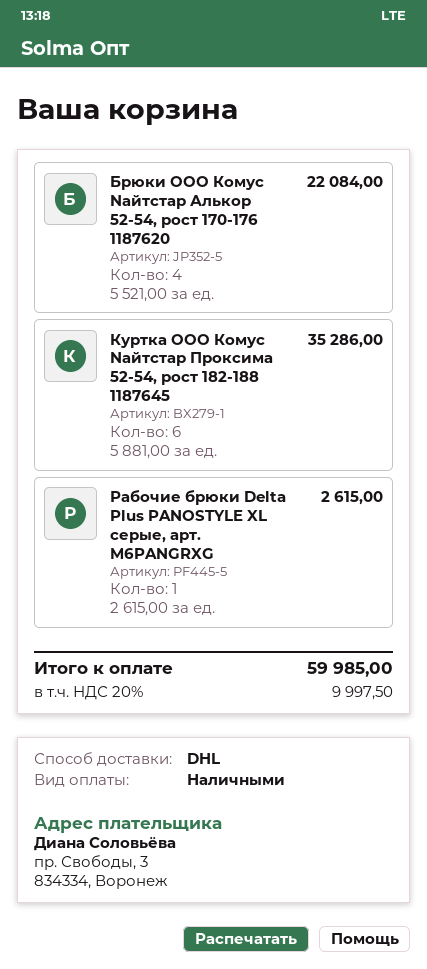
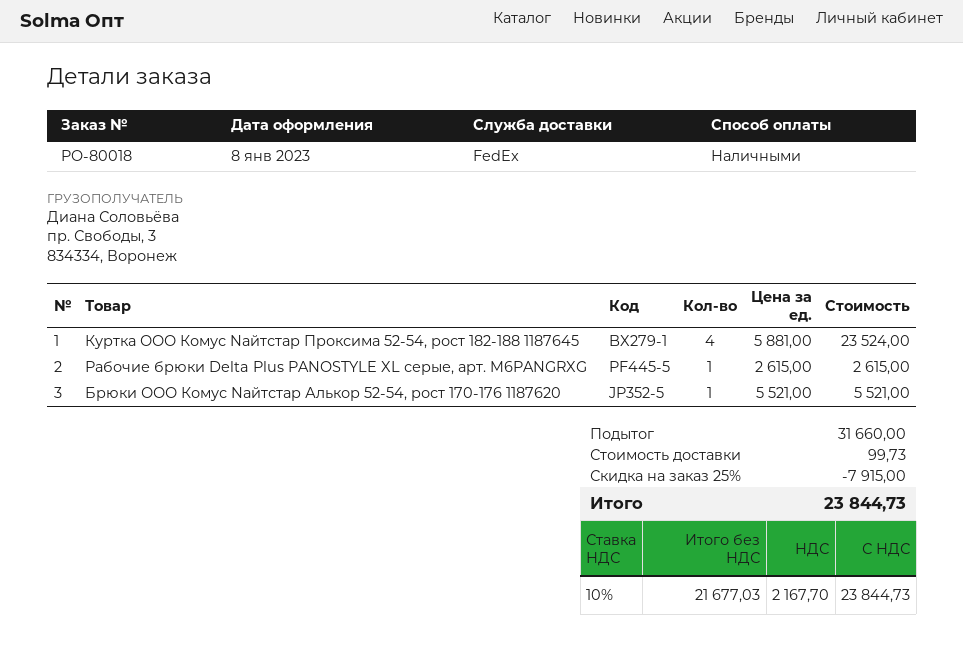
shipping method: DHL -> FedEx
Брюки ООО Комус Nайтстар Алькор 52-54, рост 170-176 1187620: 4 x 5521.00 = 22084.00 -> 1 x 5521.00 = 5521.00
Куртка ООО Комус Nайтстар Проксима 52-54, рост 182-188 1187645: 6 x 5881.00 = 35286.00 -> 4 x 5881.00 = 23524.00
discount: none -> 25% = 7915.00
shipping: none -> 99.73
tax: 20% = 9997.50 -> 10% = 2167.70
total: 59985.00 -> 23844.73

